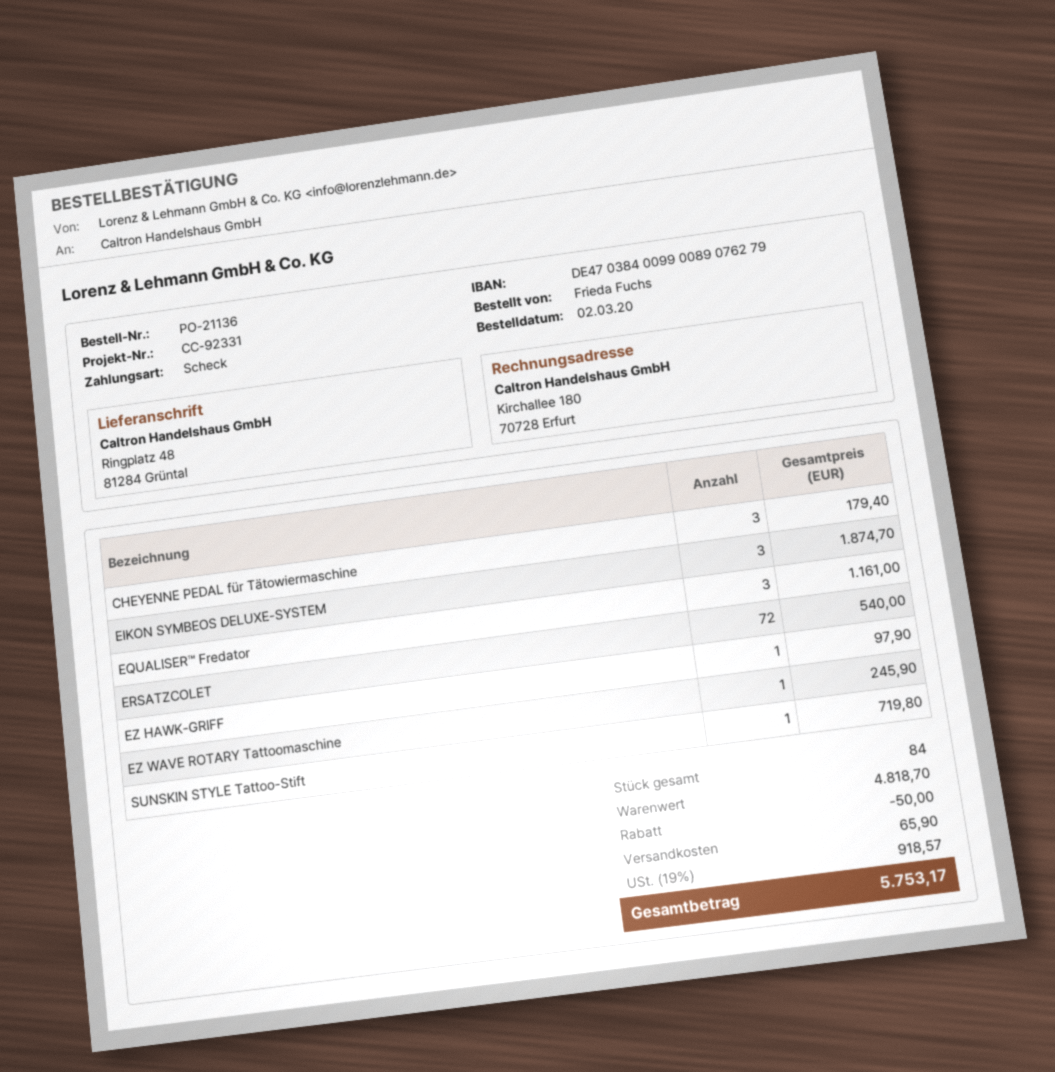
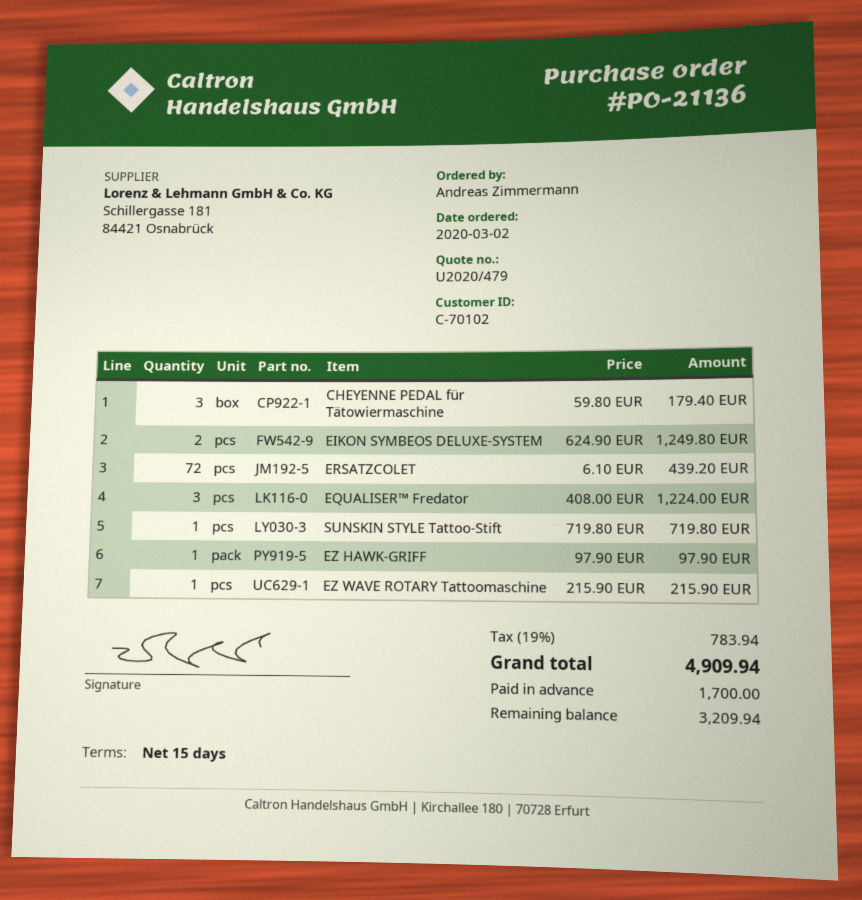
ordered by: Frieda Fuchs -> Andreas Zimmermann
EIKON SYMBEOS DELUXE-SYSTEM: 3 for 1874.70 -> 2 for 1249.80
EQUALISER™ Fredator: 3 for 1161.00 -> 3 for 1224.00
ERSATZCOLET: 72 for 540.00 -> 72 for 439.20
EZ WAVE ROTARY Tattoomaschine: 1 for 245.90 -> 1 for 215.90
discount: 50.00 -> none
shipping: 65.90 -> none
tax: 19% = 918.57 -> 19% = 783.94
total: 5753.17 -> 4909.94

